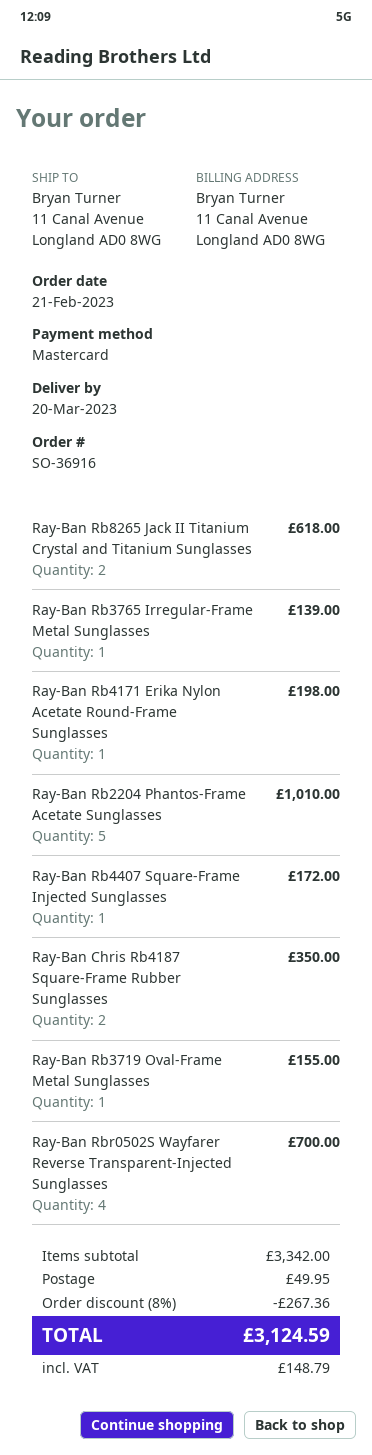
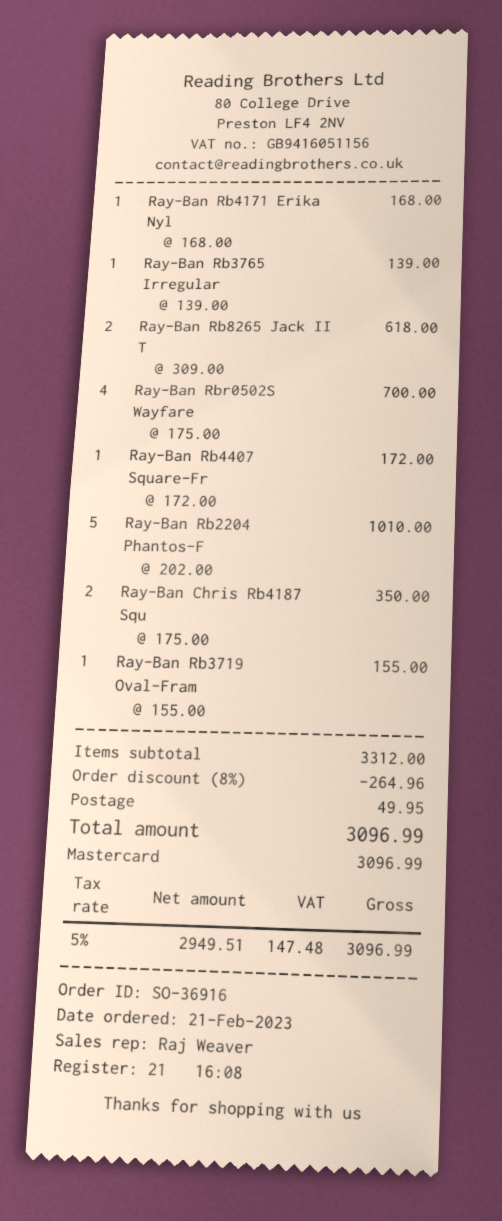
Ray-Ban Rb4171 Erika Nylon Acetate Round-Frame Sunglasses: 1 for 198.00 -> 1 for 168.00
subtotal: 3342.00 -> 3312.00
discount: 8% = 267.36 -> 8% = 264.96
tax: 148.79 -> 147.48
total: 3124.59 -> 3096.99

